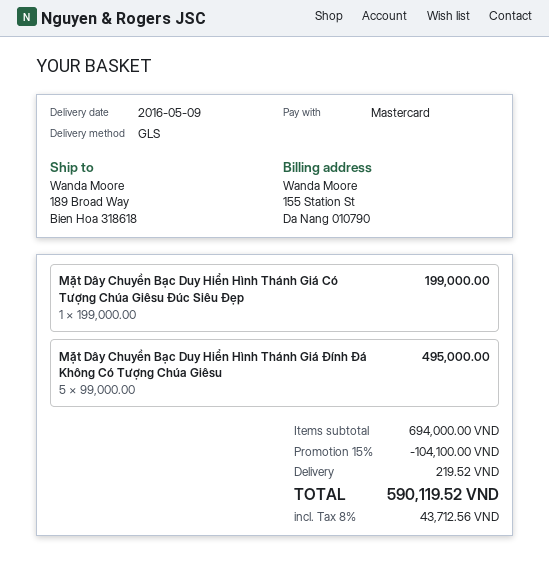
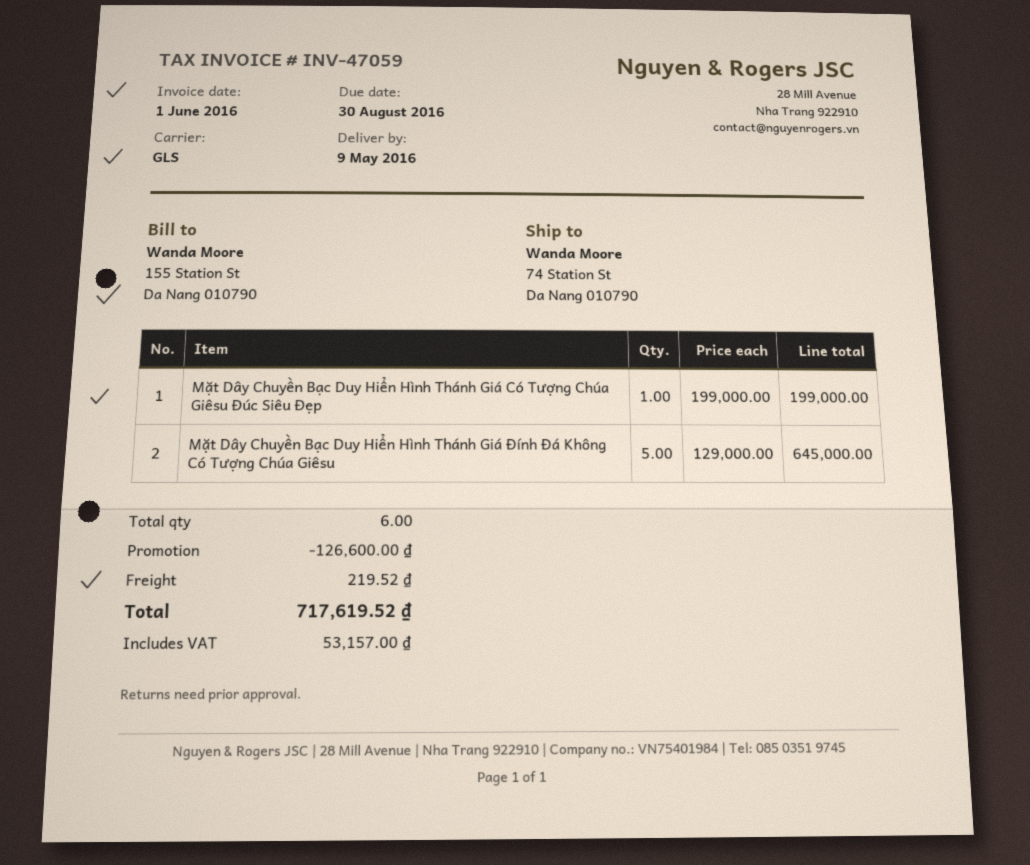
ship to: 189 Broad Way, Bien Hoa 318618 -> 74 Station St, Da Nang 010790
Mặt Dây Chuyền Bạc Duy Hiển Hình Thánh Giá Đính Đá Không Có Tượng Chúa Giêsu: 5 x 99000.00 = 495000.00 -> 5 x 129000.00 = 645000.00
discount: 104100.00 -> 126600.00
tax: 43712.56 -> 53157.00
total: 590119.52 -> 717619.52

